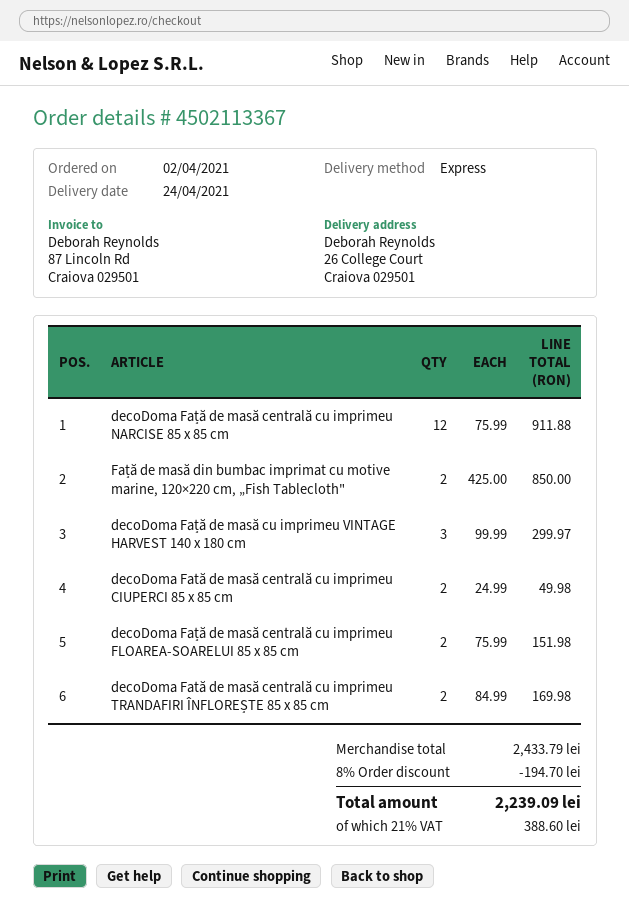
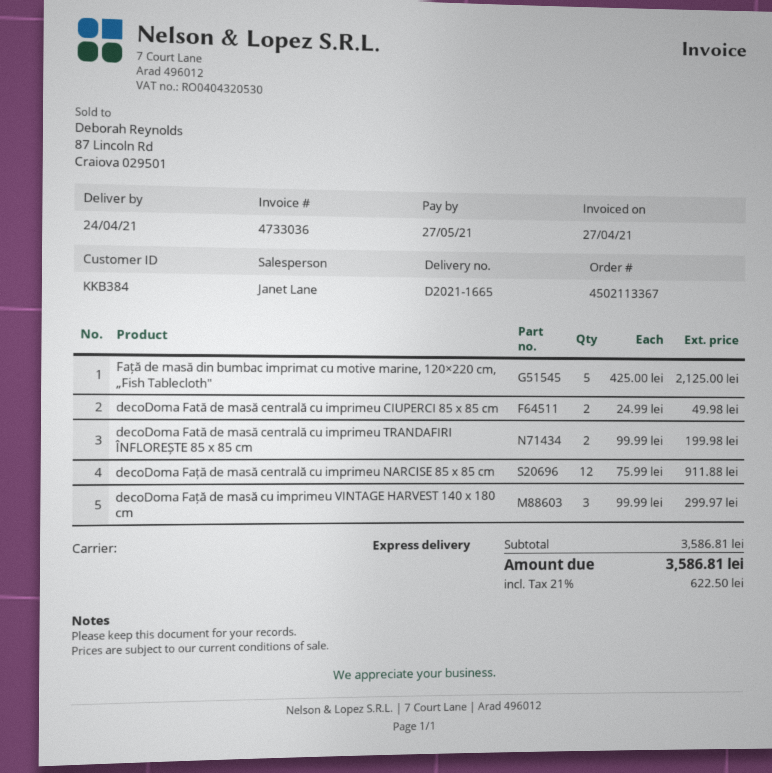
Față de masă din bumbac imprimat cu motive marine, 120×220 cm, „Fish Tablecloth": 2 x 425.00 = 850.00 -> 5 x 425.00 = 2125.00
decoDoma Față de masă centrală cu imprimeu FLOAREA-SOARELUI 85 x 85 cm: 2 x 75.99 = 151.98 -> none
decoDoma Fată de masă centrală cu imprimeu TRANDAFIRI ÎNFLOREȘTE 85 x 85 cm: 2 x 84.99 = 169.98 -> 2 x 99.99 = 199.98
subtotal: 2433.79 -> 3586.81
discount: 8% = 194.70 -> none
tax: 21% = 388.60 -> 21% = 622.50
total: 2239.09 -> 3586.81

